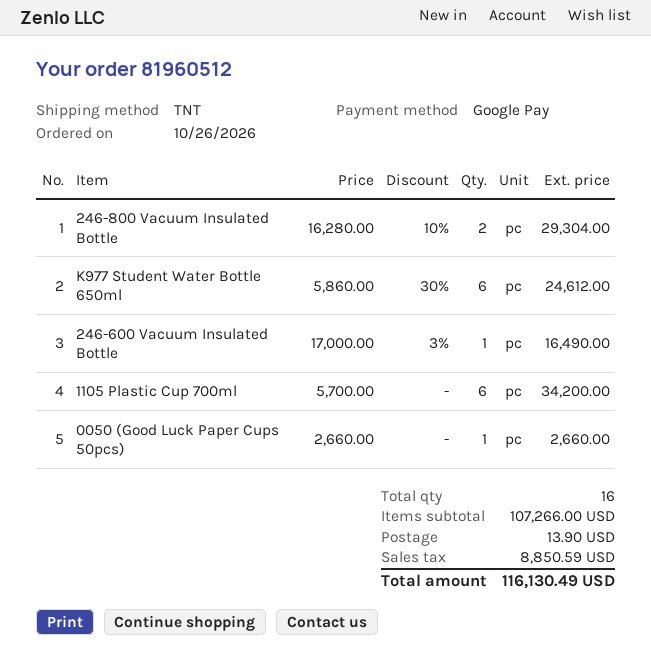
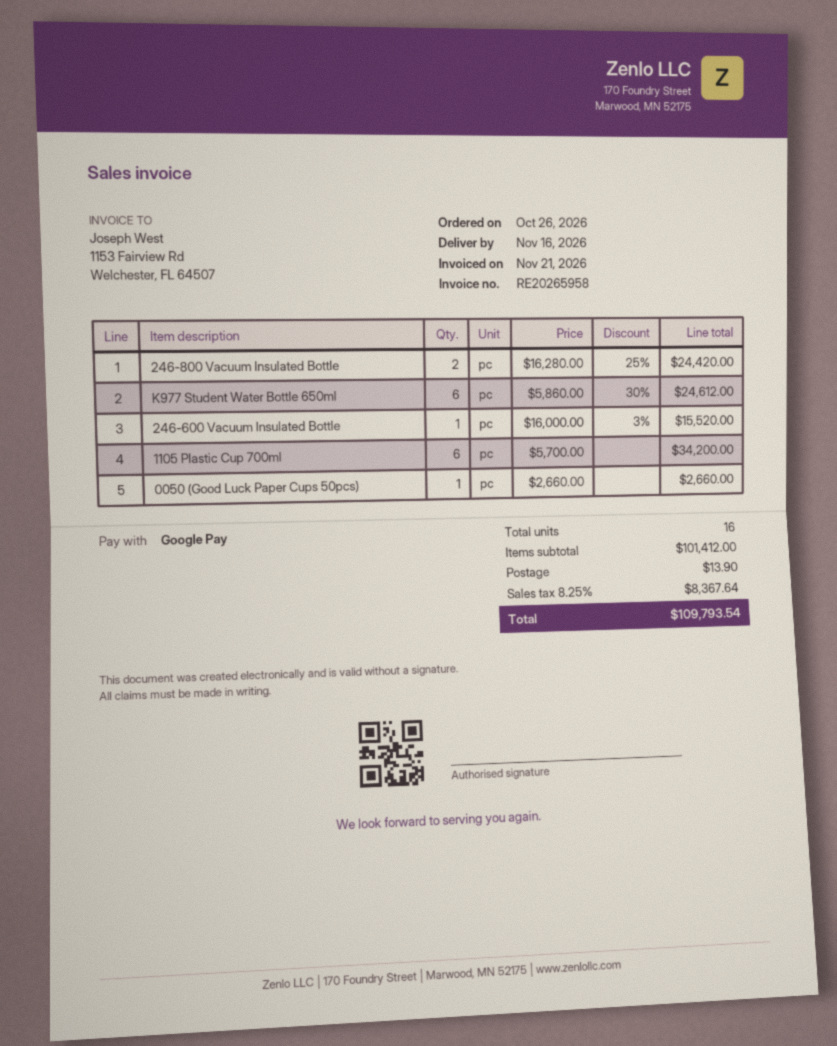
246-800 Vacuum Insulated Bottle: 2 x 16280.00 - 10% = 29304.00 -> 2 x 16280.00 - 25% = 24420.00
246-600 Vacuum Insulated Bottle: 1 x 17000.00 - 3% = 16490.00 -> 1 x 16000.00 - 3% = 15520.00
subtotal: 107266.00 -> 101412.00
tax: 8850.59 -> 8367.64
total: 116130.49 -> 109793.54

